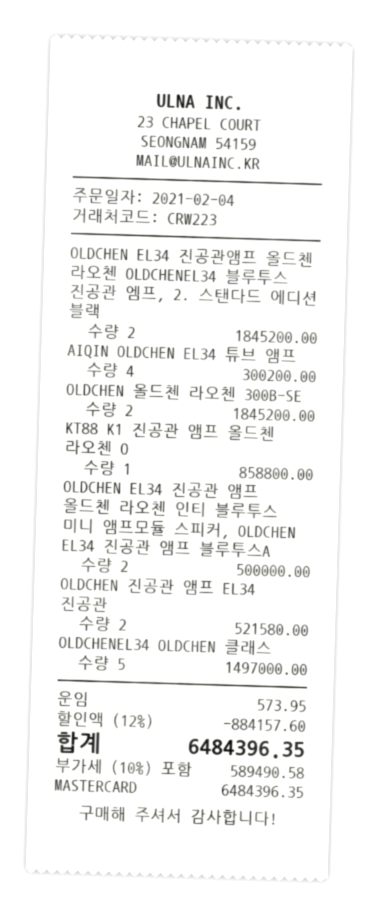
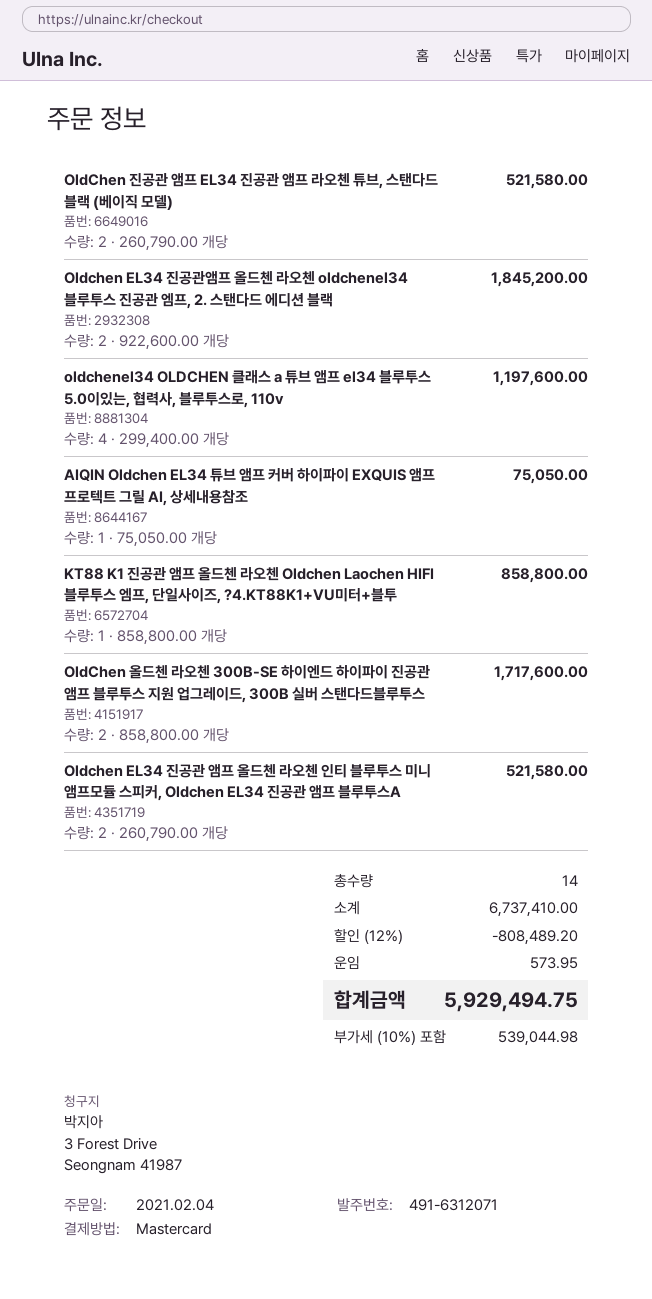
AIQIN OLDCHEN EL34 튜브 앰프: 4 for 300200.00 -> 1 for 75050.00
OLDCHEN 올드첸 라오첸 300B-SE: 2 for 1845200.00 -> 2 for 1717600.00
OLDCHEN EL34 진공관 앰프 올드첸 라오첸 인티 블루투스 미니 앰프모듈 스피커, OLDCHEN EL34 진공관 앰프 블루투스A: 2 for 500000.00 -> 2 for 521580.00
OLDCHENEL34 OLDCHEN 클래스: 5 for 1497000.00 -> 4 for 1197600.00
discount: 12% = 884157.60 -> 12% = 808489.20
tax: 10% = 589490.58 -> 10% = 539044.98
total: 6484396.35 -> 5929494.75

